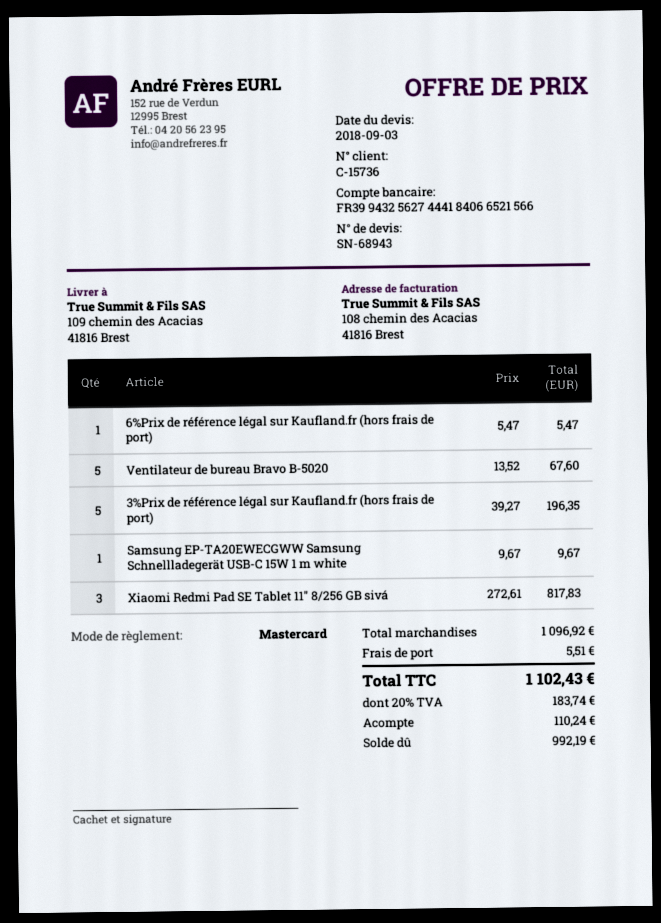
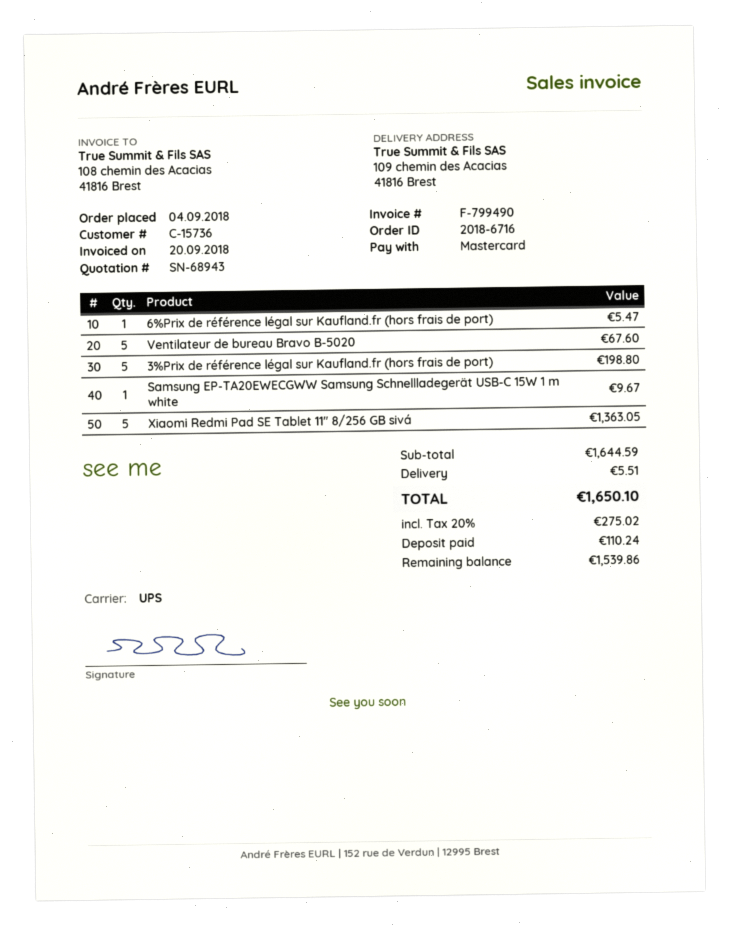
3%Prix de référence légal sur Kaufland.fr (hors frais de port): 5 for 196.35 -> 5 for 198.80
Xiaomi Redmi Pad SE Tablet 11" 8/256 GB sivá: 3 for 817.83 -> 5 for 1363.05
subtotal: 1096.92 -> 1644.59
tax: 20% = 183.74 -> 20% = 275.02
total: 1102.43 -> 1650.10
balance: 992.19 -> 1539.86

